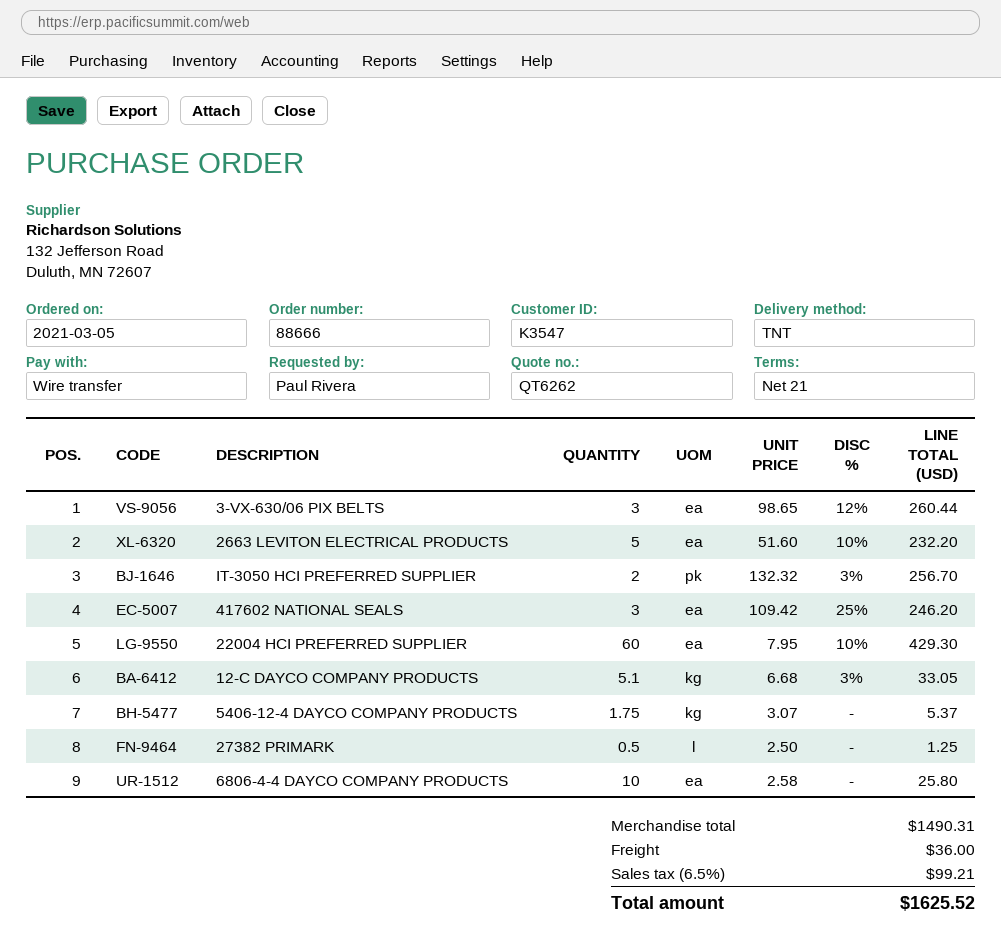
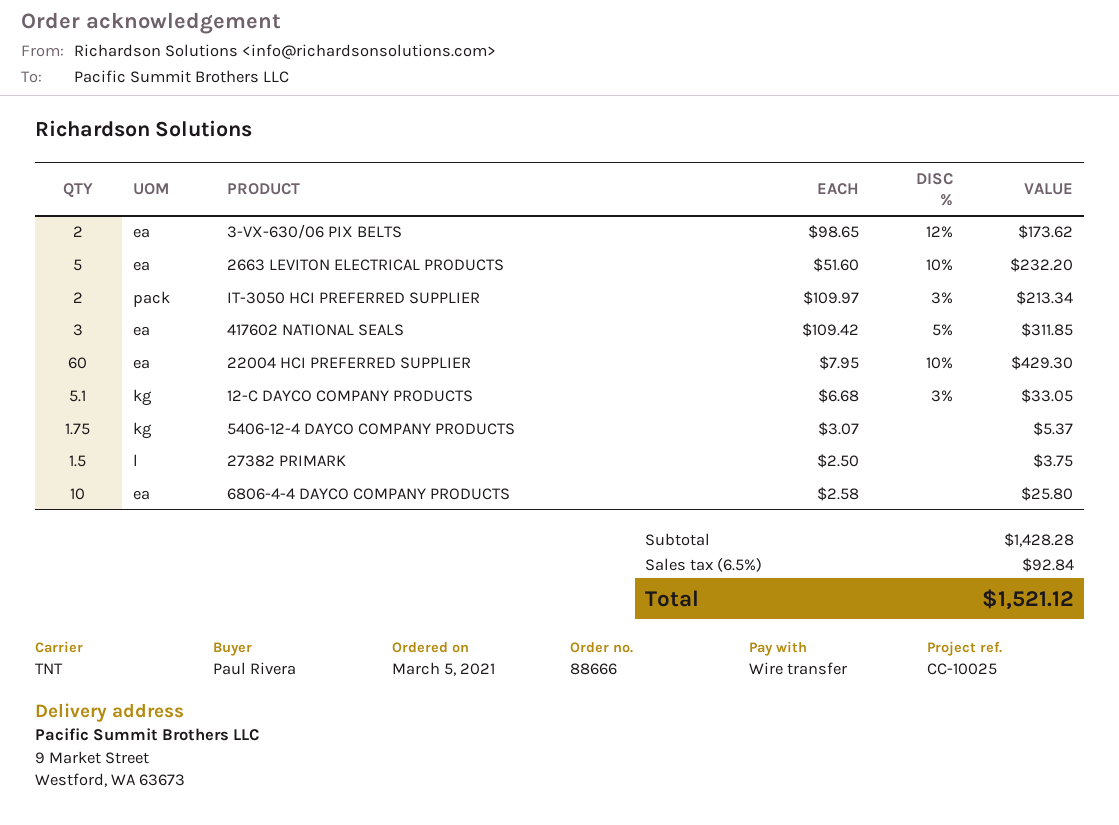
3-VX-630/06 PIX BELTS: 3 x 98.65 - 12% = 260.44 -> 2 x 98.65 - 12% = 173.62
IT-3050 HCI PREFERRED SUPPLIER: 2 x 132.32 - 3% = 256.70 -> 2 x 109.97 - 3% = 213.34
417602 NATIONAL SEALS: 3 x 109.42 - 25% = 246.20 -> 3 x 109.42 - 5% = 311.85
27382 PRIMARK: 0.5 x 2.50 = 1.25 -> 1.5 x 2.50 = 3.75
subtotal: 1490.31 -> 1428.28
shipping: 36.00 -> none
tax: 6.5% = 99.21 -> 6.5% = 92.84
total: 1625.52 -> 1521.12

